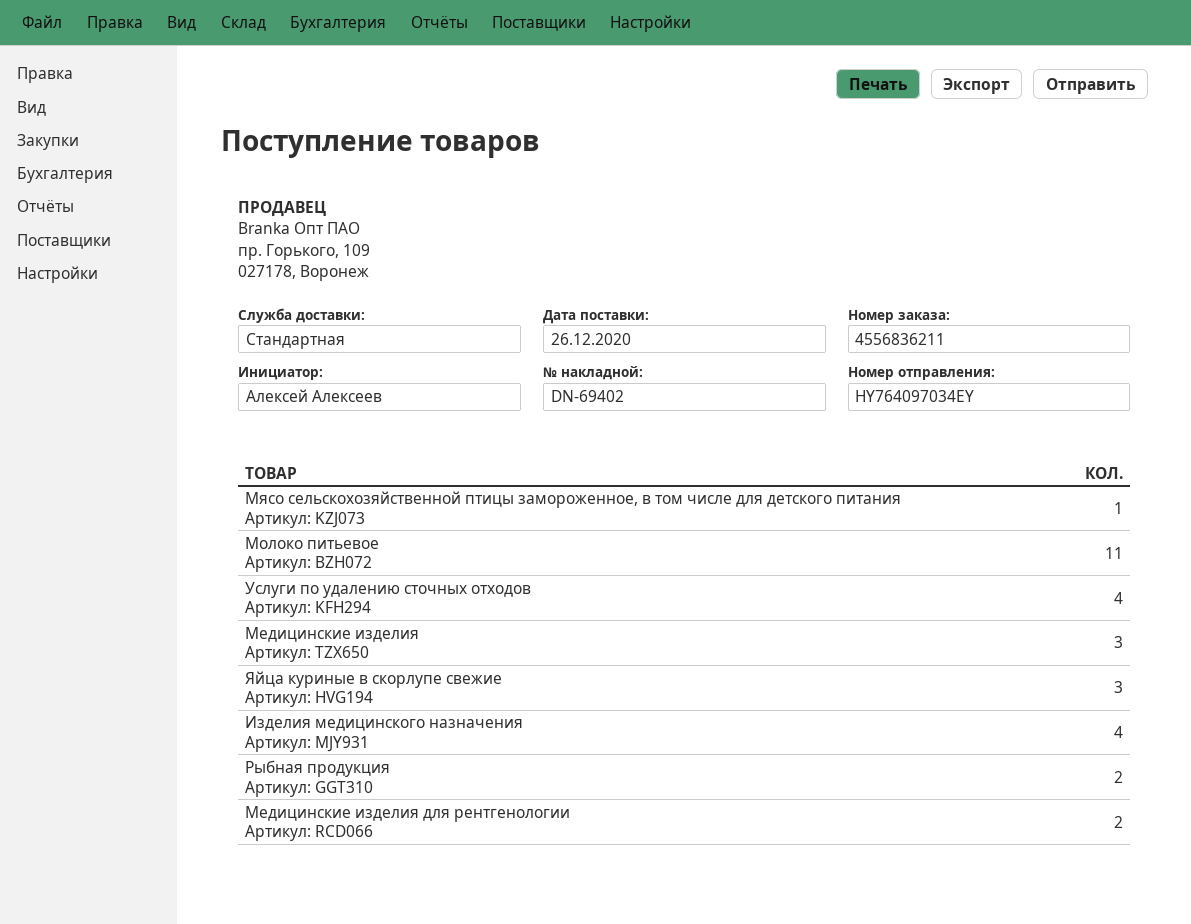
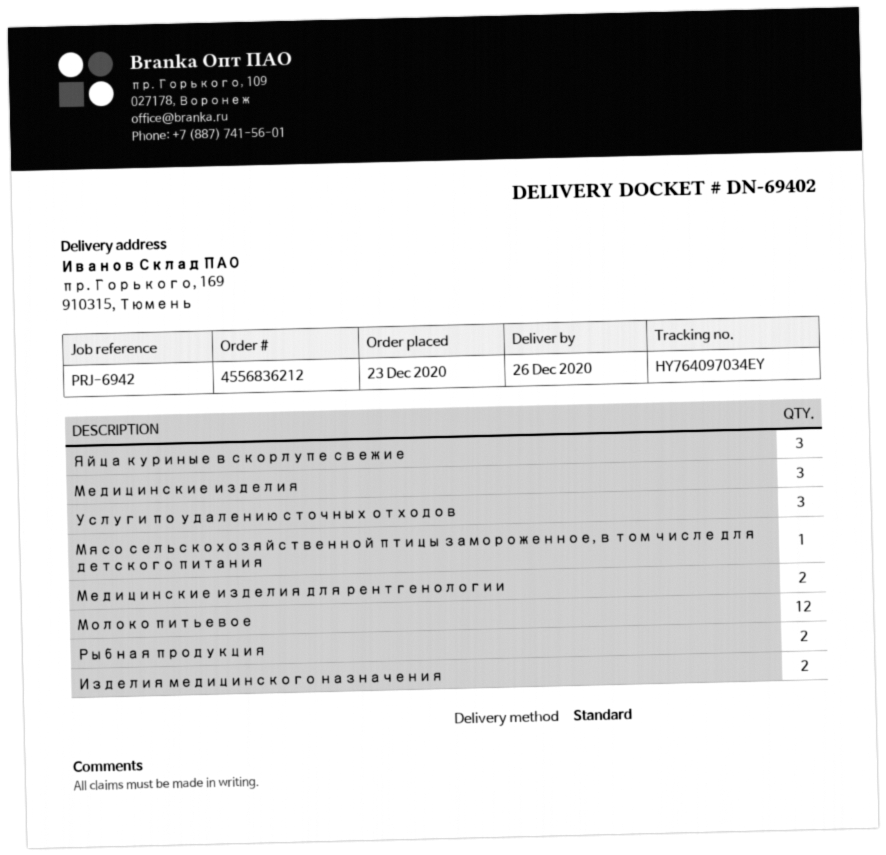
order number: 4556836211 -> 4556836212
Молоко питьевое: 11 -> 12
Услуги по удалению сточных отходов: 4 -> 3
Изделия медицинского назначения: 4 -> 2

